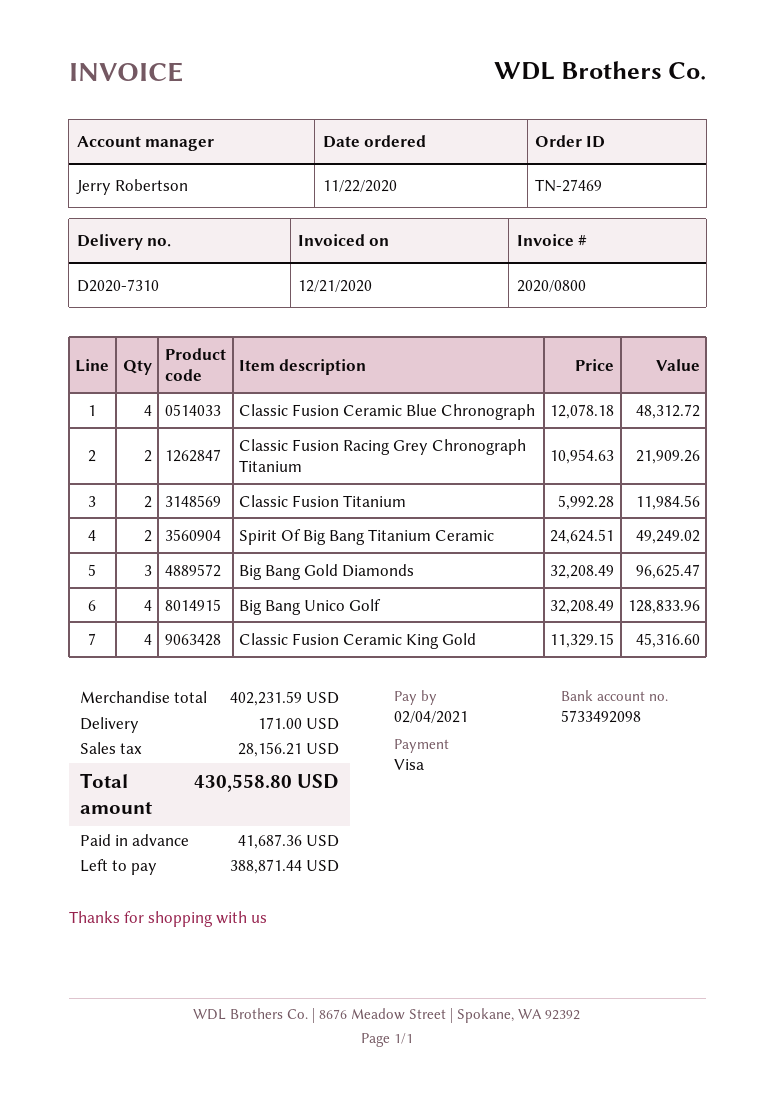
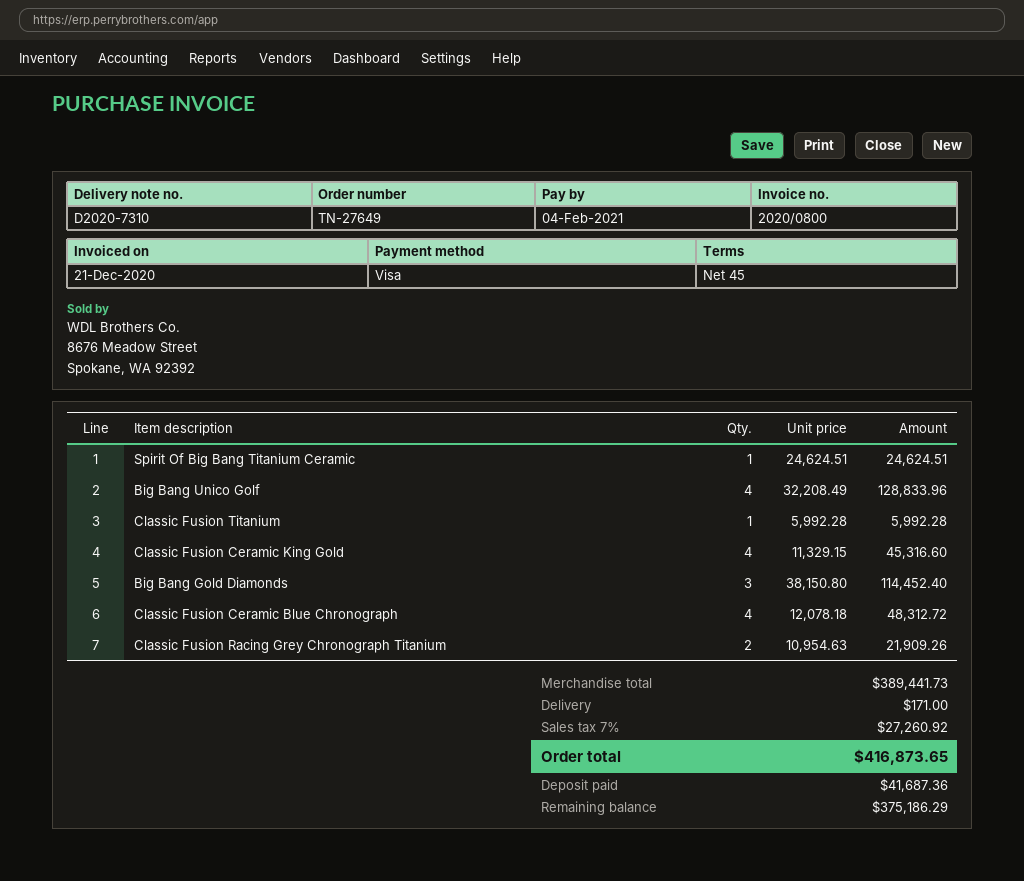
order number: TN-27469 -> TN-27649
Classic Fusion Titanium: 2 x 5992.28 = 11984.56 -> 1 x 5992.28 = 5992.28
Spirit Of Big Bang Titanium Ceramic: 2 x 24624.51 = 49249.02 -> 1 x 24624.51 = 24624.51
Big Bang Gold Diamonds: 3 x 32208.49 = 96625.47 -> 3 x 38150.80 = 114452.40
subtotal: 402231.59 -> 389441.73
tax: 28156.21 -> 27260.92
total: 430558.80 -> 416873.65
balance: 388871.44 -> 375186.29

